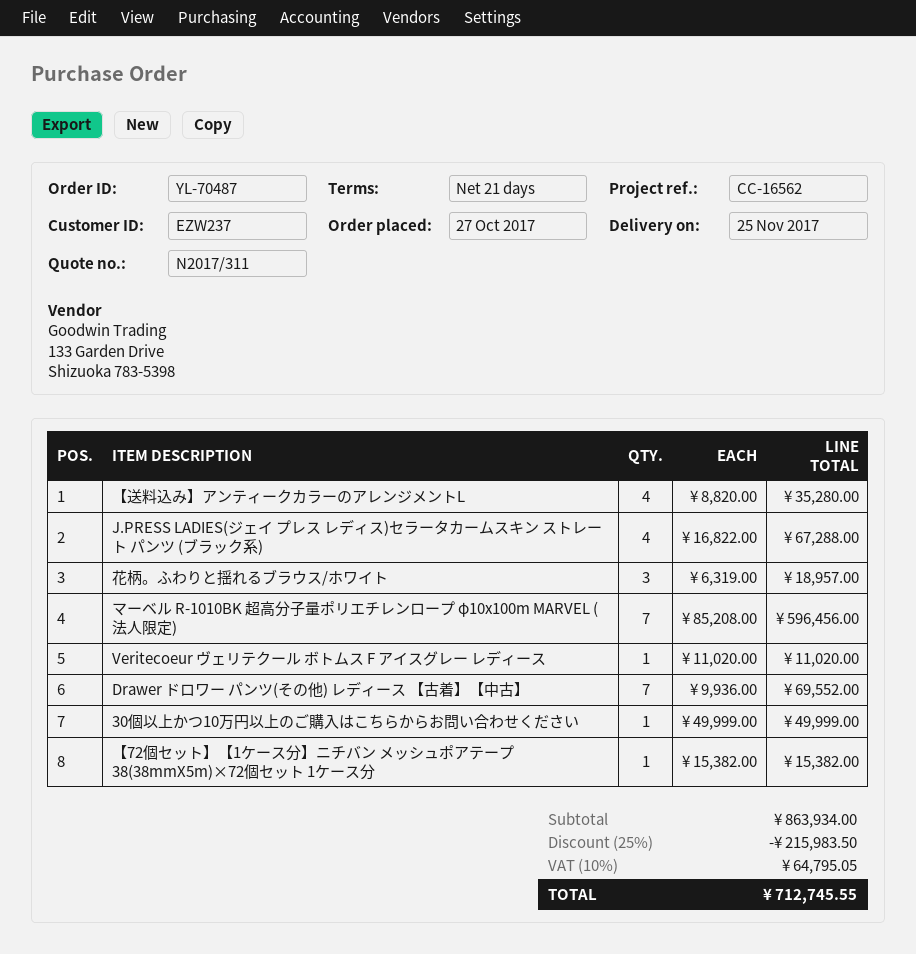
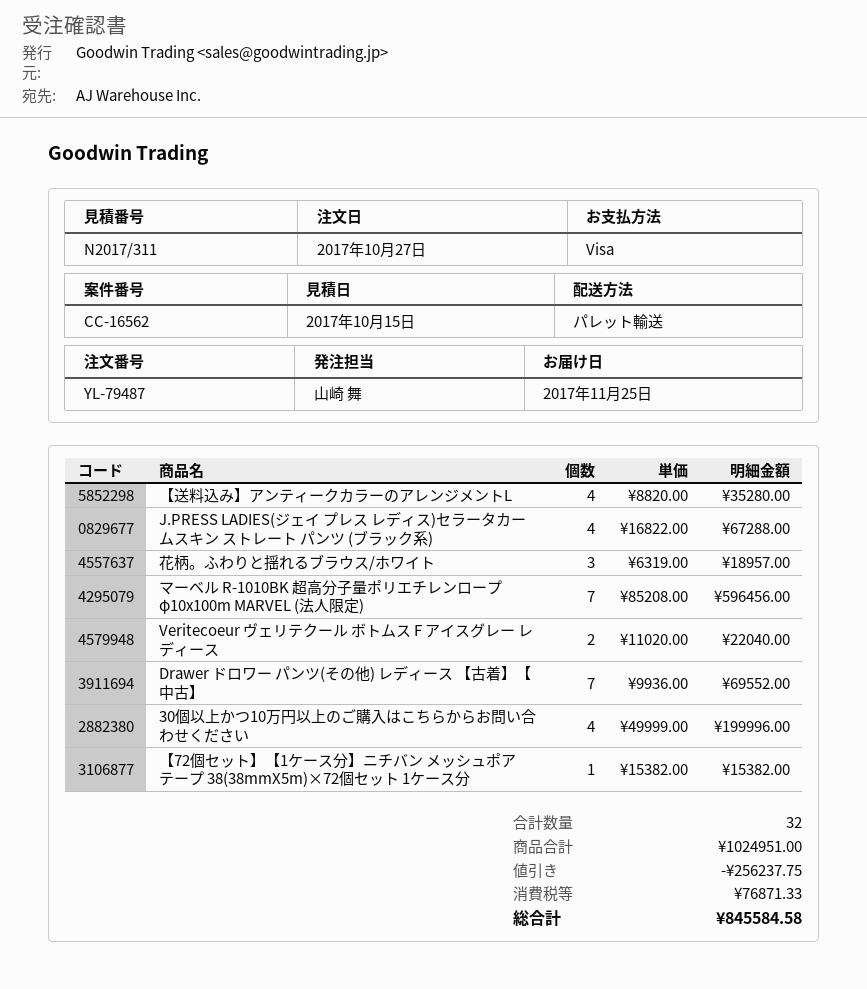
order number: YL-70487 -> YL-79487
Veritecoeur ヴェリテクール ボトムス F アイスグレー レディース: 1 x 11020.00 = 11020.00 -> 2 x 11020.00 = 22040.00
30個以上かつ10万円以上のご購入はこちらからお問い合わせください: 1 x 49999.00 = 49999.00 -> 4 x 49999.00 = 199996.00
subtotal: 863934.00 -> 1024951.00
discount: 215983.50 -> 256237.75
tax: 64795.05 -> 76871.33
total: 712745.55 -> 845584.58

